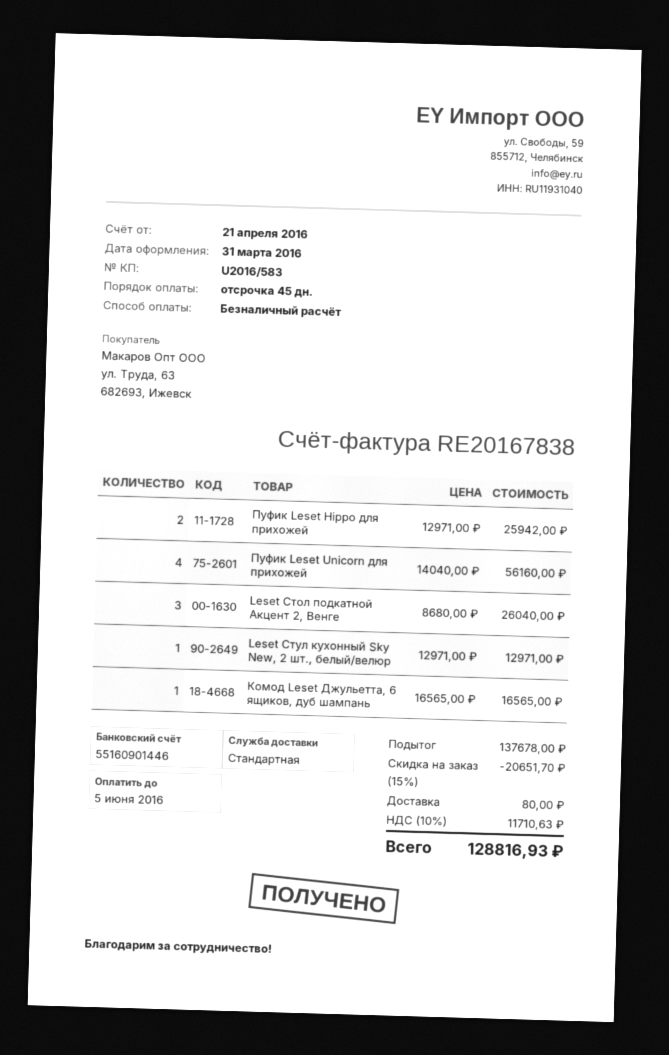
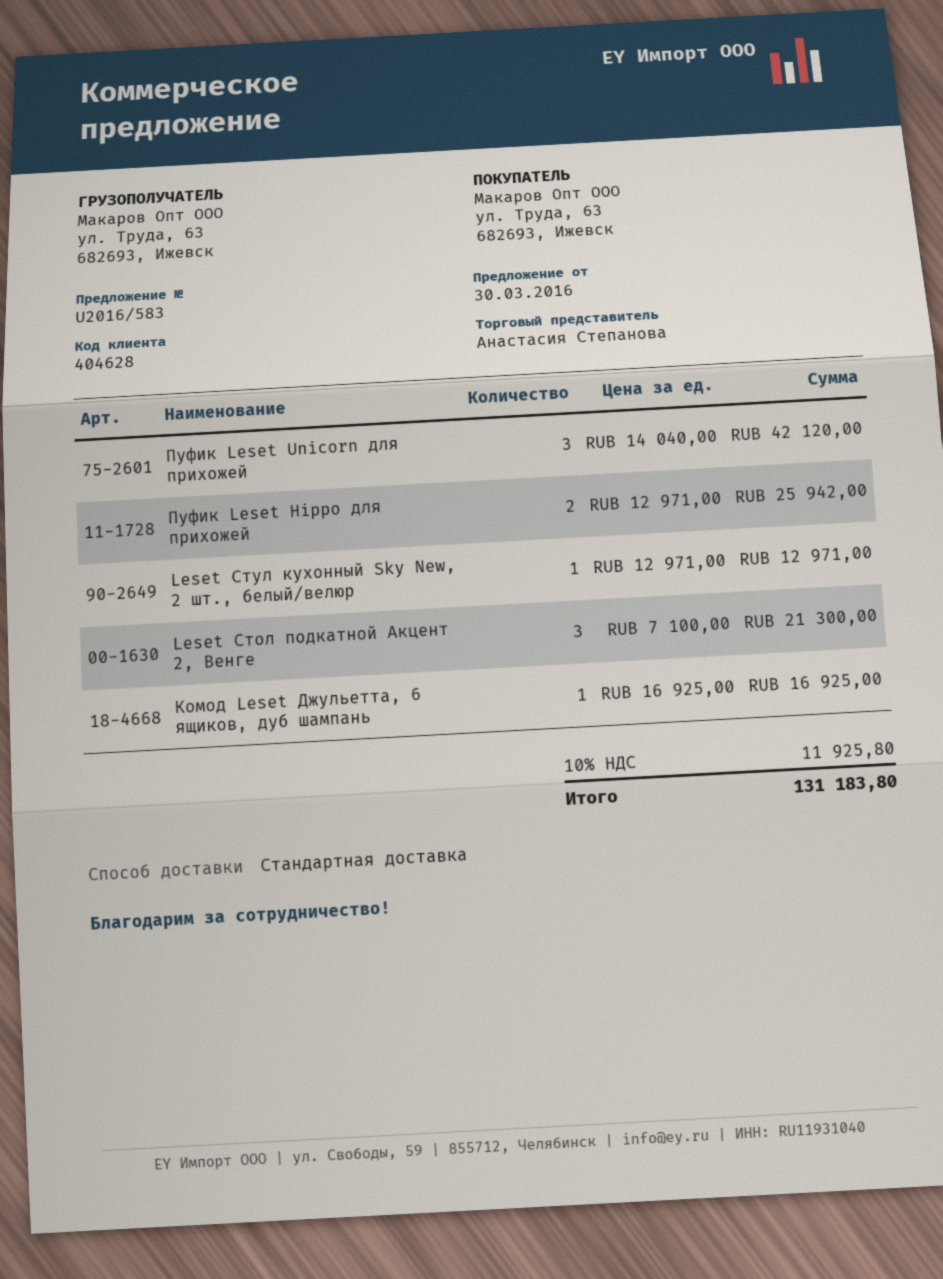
Пуфик Leset Unicorn для прихожей: 4 x 14040.00 = 56160.00 -> 3 x 14040.00 = 42120.00
Leset Стол подкатной Акцент 2, Венге: 3 x 8680.00 = 26040.00 -> 3 x 7100.00 = 21300.00
Комод Leset Джульетта, 6 ящиков, дуб шампань: 1 x 16565.00 = 16565.00 -> 1 x 16925.00 = 16925.00
discount: 15% = 20651.70 -> none
shipping: 80.00 -> none
tax: 10% = 11710.63 -> 10% = 11925.80
total: 128816.93 -> 131183.80

